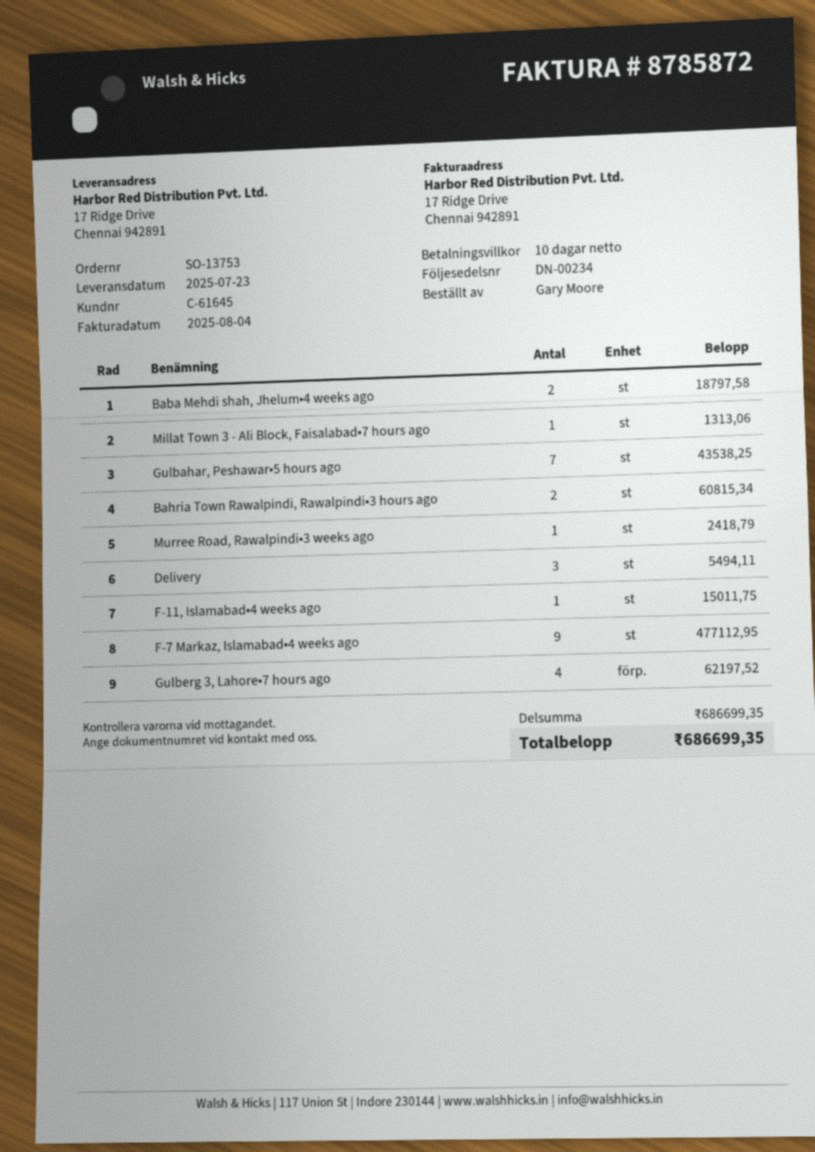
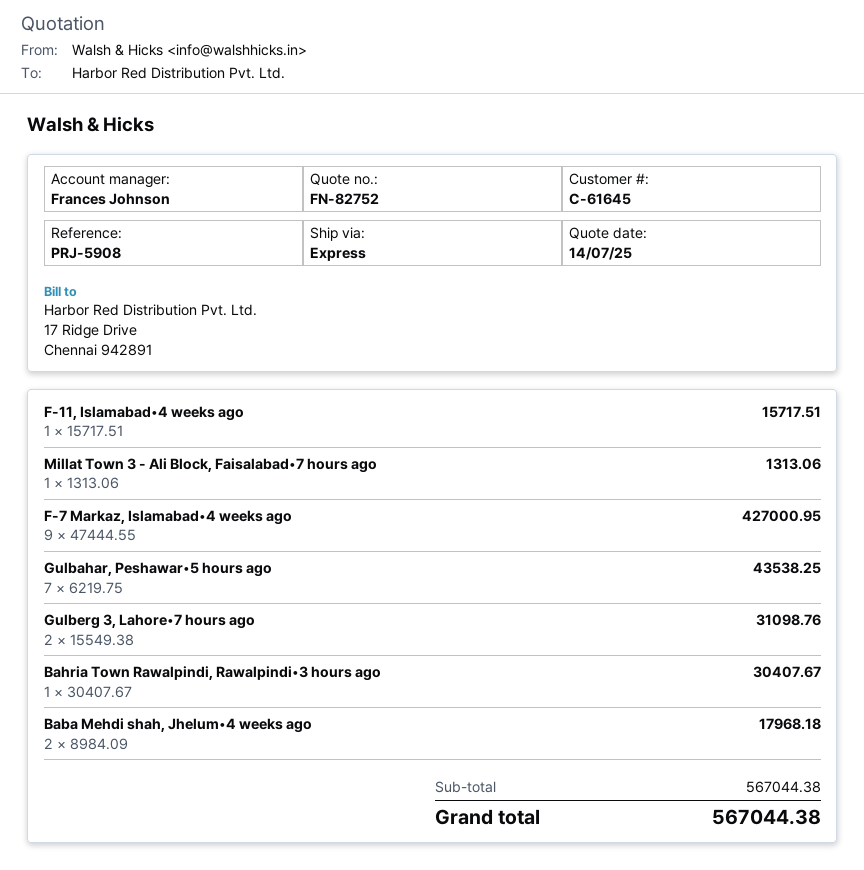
Baba Mehdi shah, Jhelum•4 weeks ago: 2 for 18797.58 -> 2 for 17968.18
Bahria Town Rawalpindi, Rawalpindi•3 hours ago: 2 for 60815.34 -> 1 for 30407.67
Murree Road, Rawalpindi•3 weeks ago: 1 for 2418.79 -> none
Delivery: 3 for 5494.11 -> none
F-11, Islamabad•4 weeks ago: 1 for 15011.75 -> 1 for 15717.51
F-7 Markaz, Islamabad•4 weeks ago: 9 for 477112.95 -> 9 for 427000.95
Gulberg 3, Lahore•7 hours ago: 4 for 62197.52 -> 2 for 31098.76
subtotal: 686699.35 -> 567044.38
total: 686699.35 -> 567044.38

